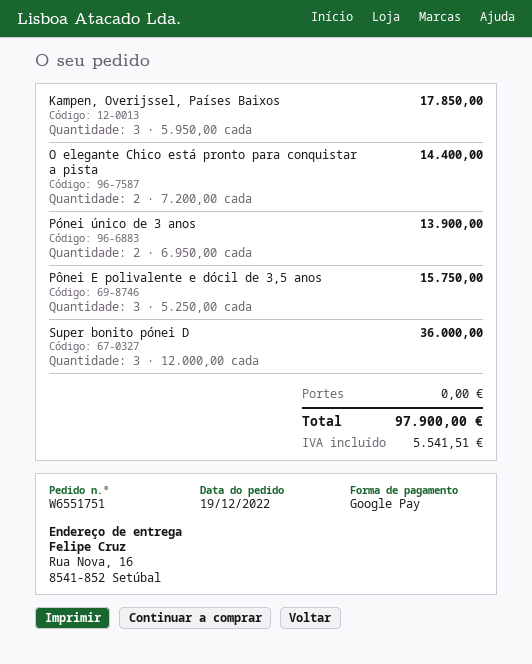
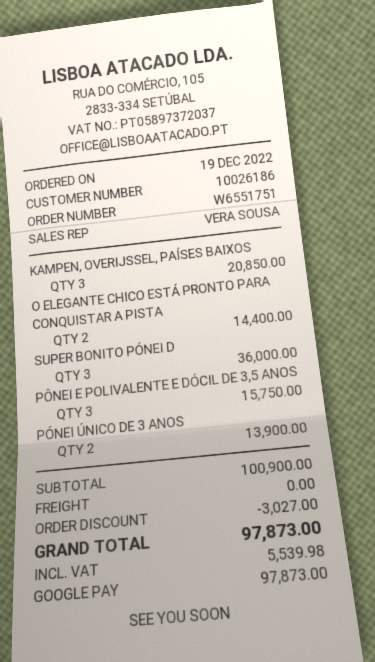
Kampen, Overijssel, Países Baixos: 3 for 17850.00 -> 3 for 20850.00
discount: none -> 3027.00
tax: 5541.51 -> 5539.98
total: 97900.00 -> 97873.00

